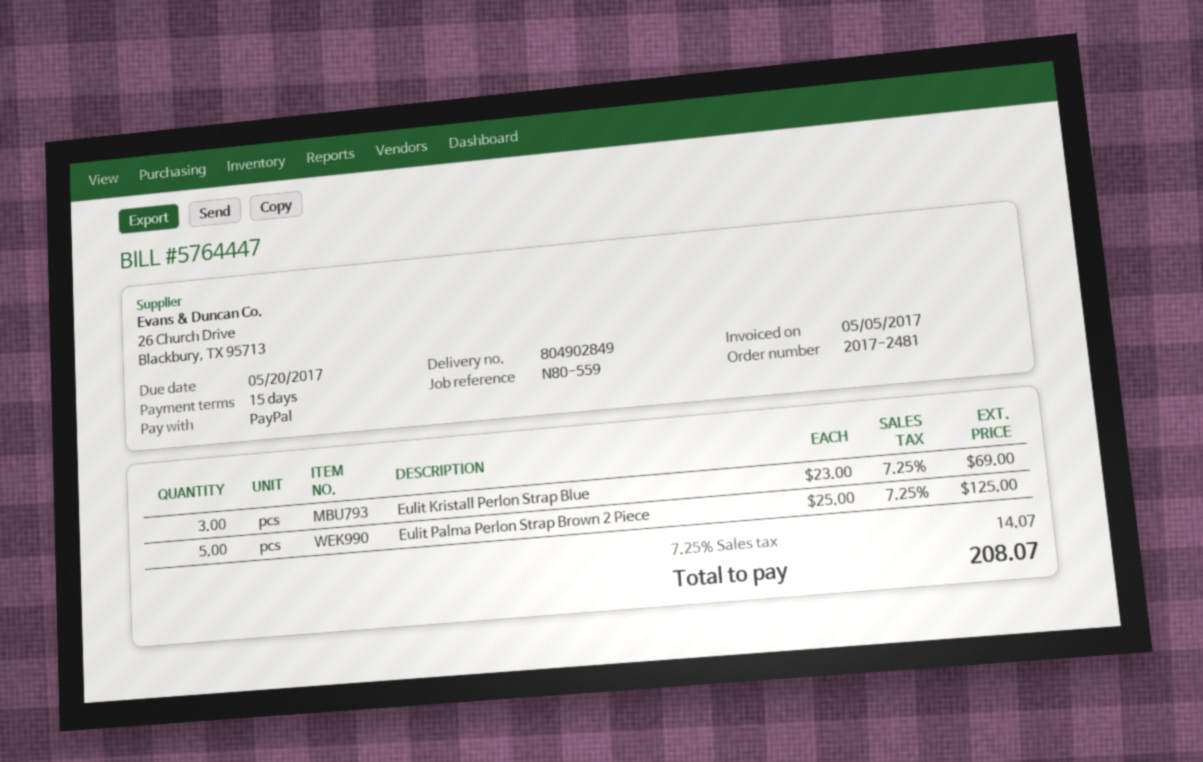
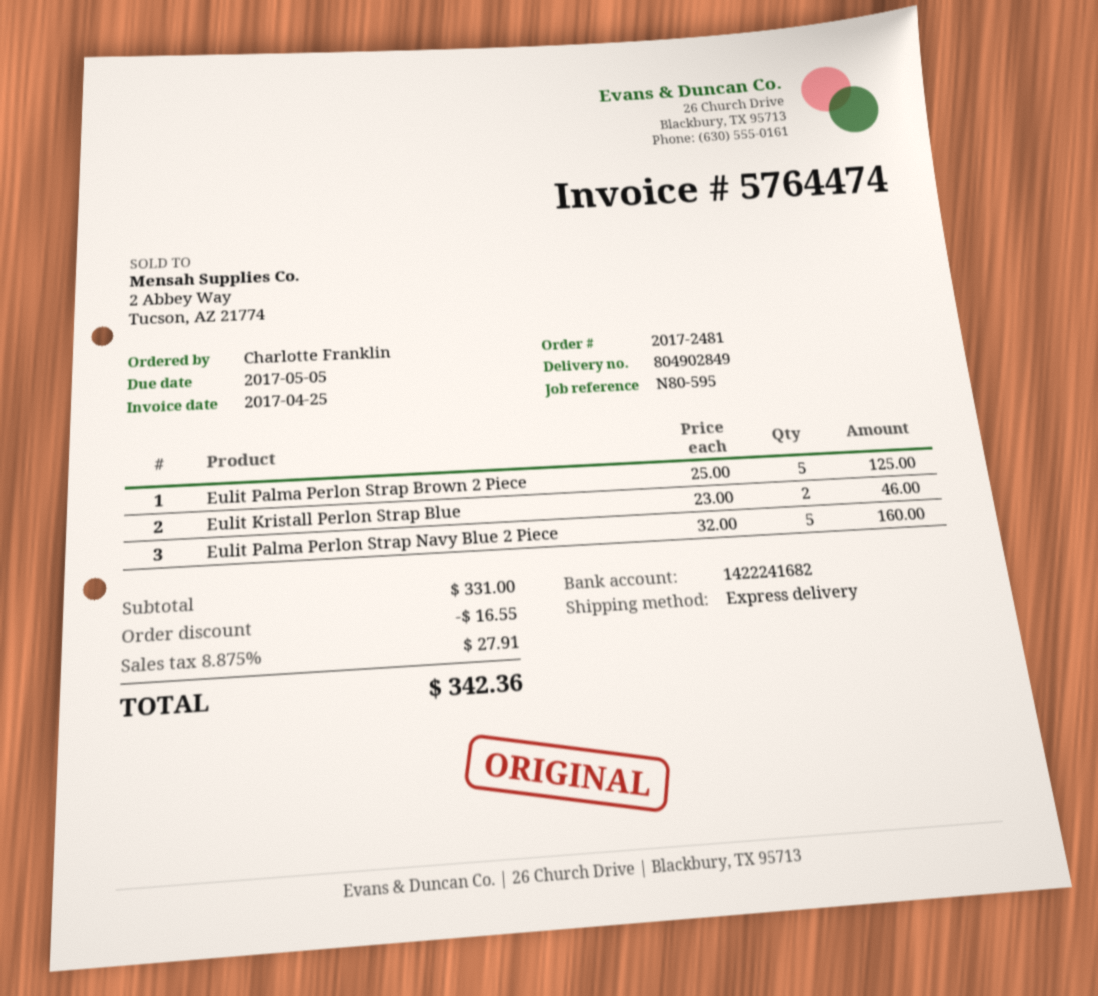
invoice number: 5764447 -> 5764474
invoice date: 2017-05-05 -> 2017-04-25
due date: 2017-05-20 -> 2017-05-05
reference: N80-559 -> N80-595
Eulit Kristall Perlon Strap Blue: 3 x 23.00 = 69.00 -> 2 x 23.00 = 46.00
Eulit Palma Perlon Strap Navy Blue 2 Piece: none -> 5 x 32.00 = 160.00
discount: none -> 16.55
tax: 7.25% = 14.07 -> 8.875% = 27.91
total: 208.07 -> 342.36

